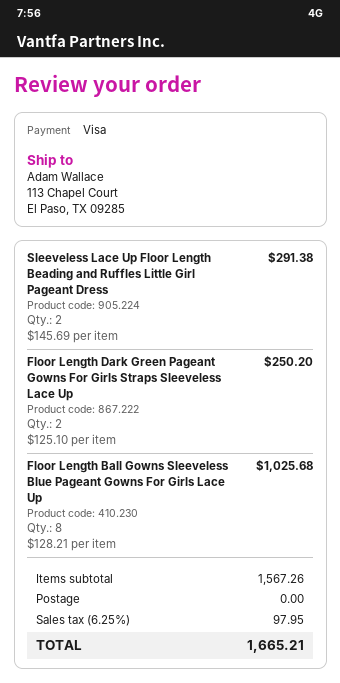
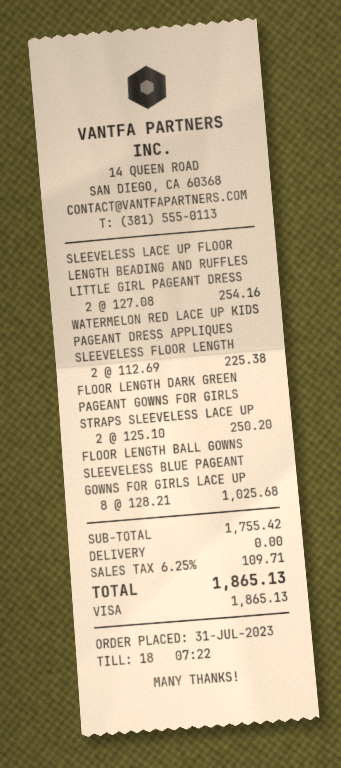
Sleeveless Lace Up Floor Length Beading and Ruffles Little Girl Pageant Dress: 2 x 145.69 = 291.38 -> 2 x 127.08 = 254.16
WATERMELON RED LACE UP KIDS PAGEANT DRESS APPLIQUES SLEEVELESS FLOOR LENGTH: none -> 2 x 112.69 = 225.38
subtotal: 1567.26 -> 1755.42
tax: 6.25% = 97.95 -> 6.25% = 109.71
total: 1665.21 -> 1865.13

